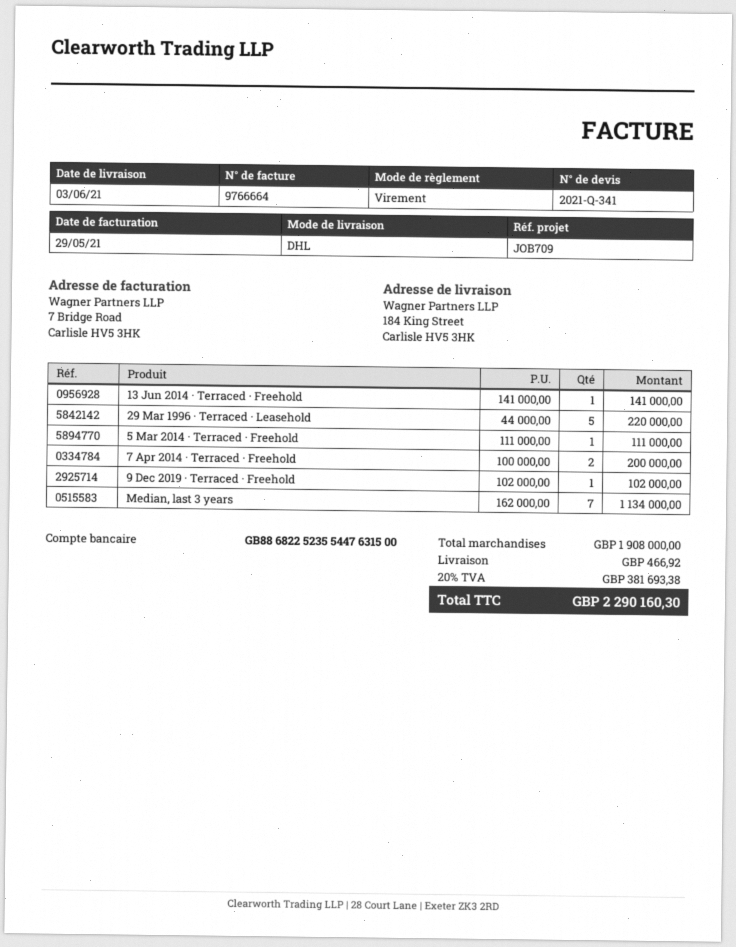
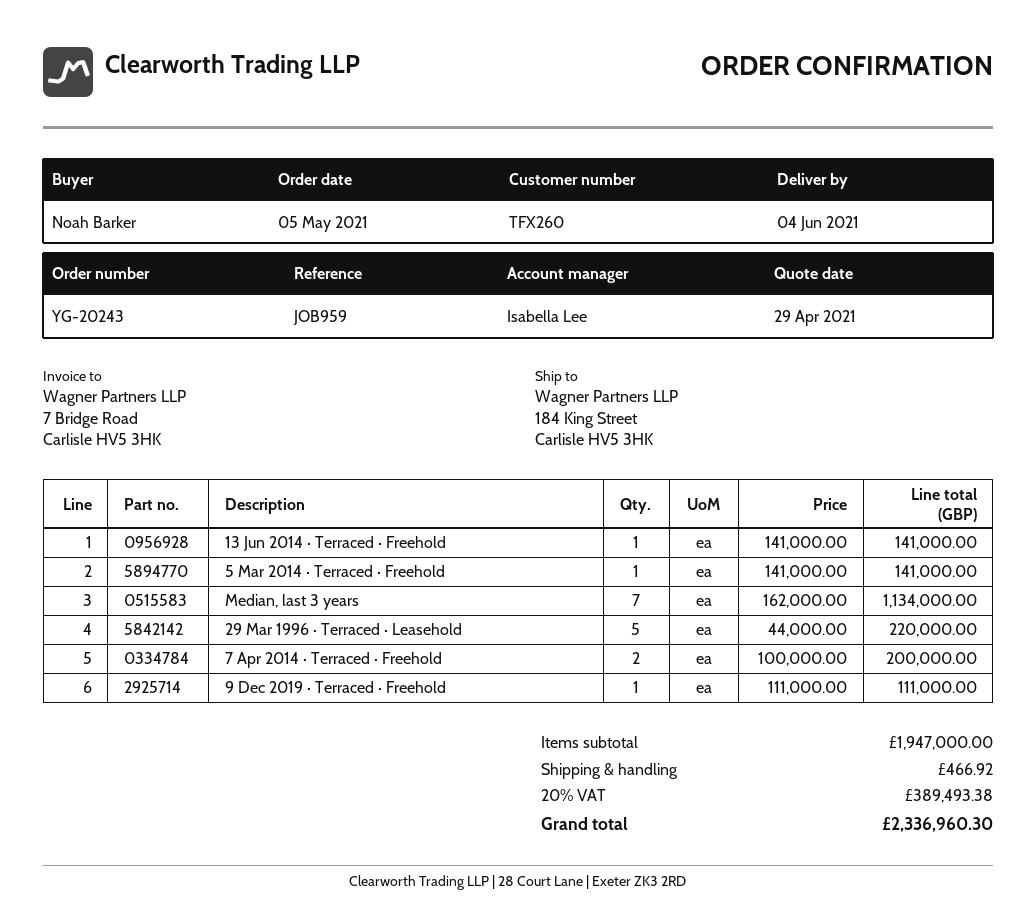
delivery date: 2021-06-03 -> 2021-06-04
reference: JOB709 -> JOB959
5 Mar 2014 · Terraced · Freehold: 1 x 111000.00 = 111000.00 -> 1 x 141000.00 = 141000.00
9 Dec 2019 · Terraced · Freehold: 1 x 102000.00 = 102000.00 -> 1 x 111000.00 = 111000.00
subtotal: 1908000.00 -> 1947000.00
tax: 20% = 381693.38 -> 20% = 389493.38
total: 2290160.30 -> 2336960.30

